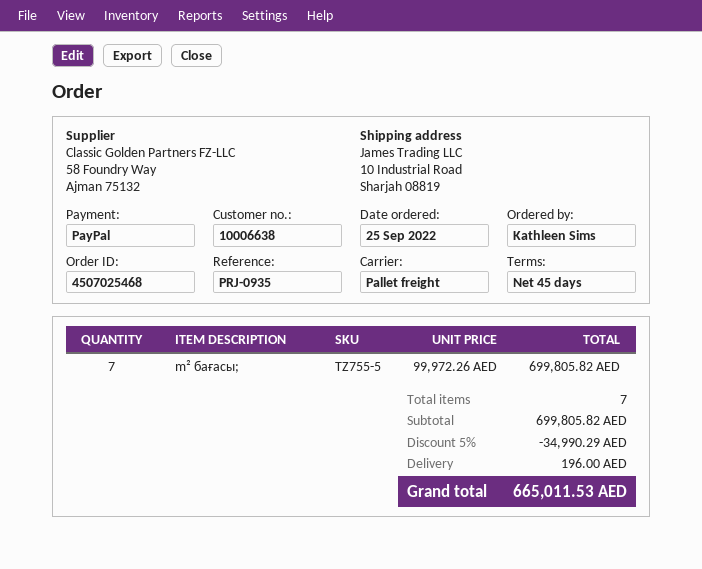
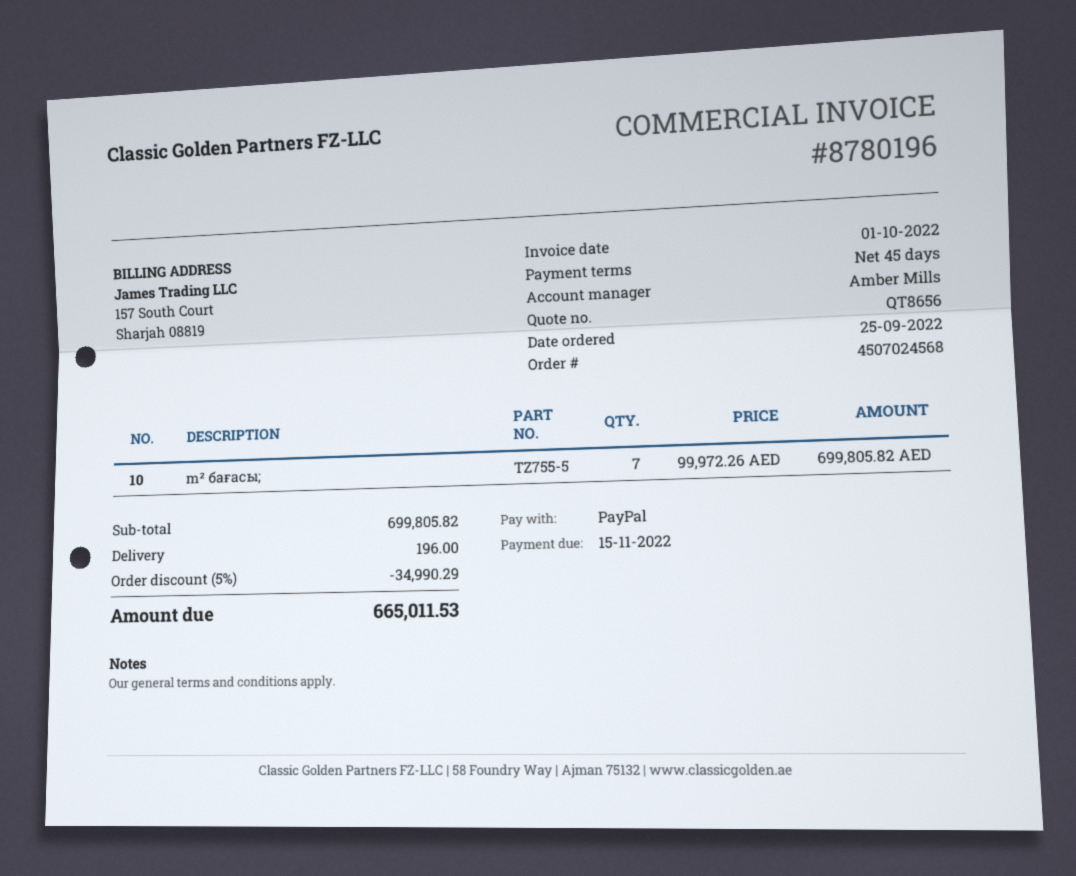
order number: 4507025468 -> 4507024568

